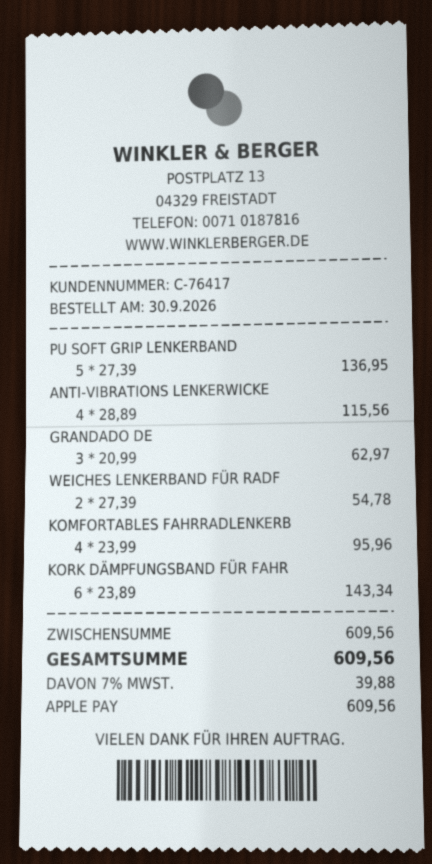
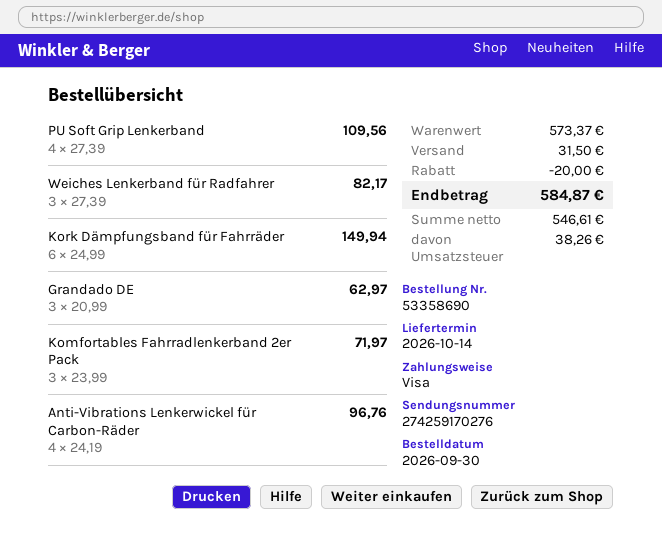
payment method: Apple Pay -> Visa
PU SOFT GRIP LENKERBAND: 5 x 27.39 = 136.95 -> 4 x 27.39 = 109.56
ANTI-VIBRATIONS LENKERWICKE: 4 x 28.89 = 115.56 -> 4 x 24.19 = 96.76
WEICHES LENKERBAND FÜR RADF: 2 x 27.39 = 54.78 -> 3 x 27.39 = 82.17
KOMFORTABLES FAHRRADLENKERB: 4 x 23.99 = 95.96 -> 3 x 23.99 = 71.97
KORK DÄMPFUNGSBAND FÜR FAHR: 6 x 23.89 = 143.34 -> 6 x 24.99 = 149.94
subtotal: 609.56 -> 573.37
discount: none -> 20.00
shipping: none -> 31.50
tax: 39.88 -> 38.26
total: 609.56 -> 584.87

